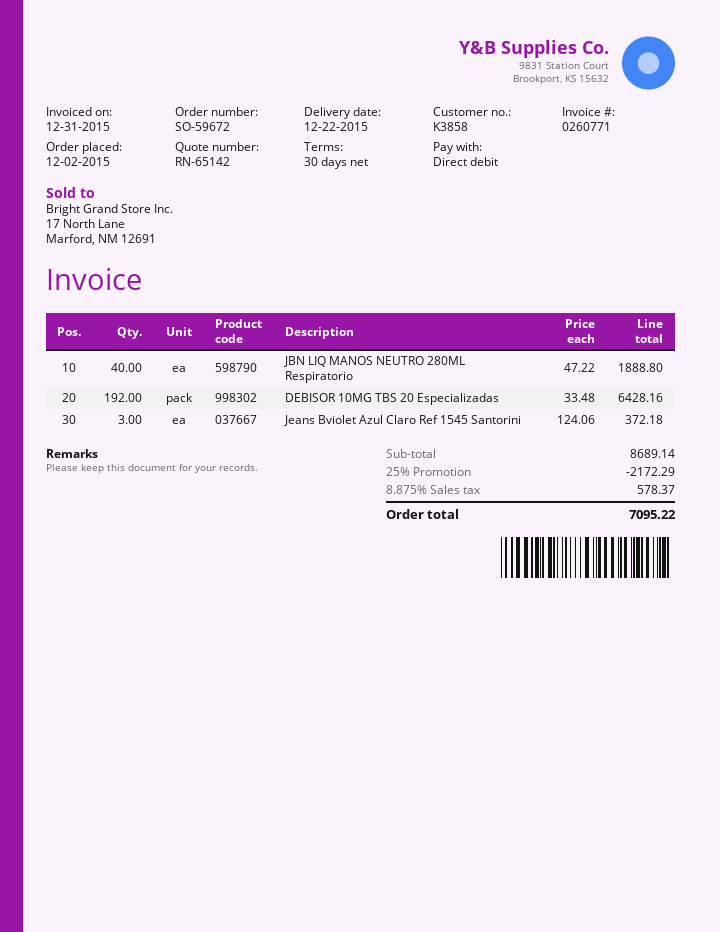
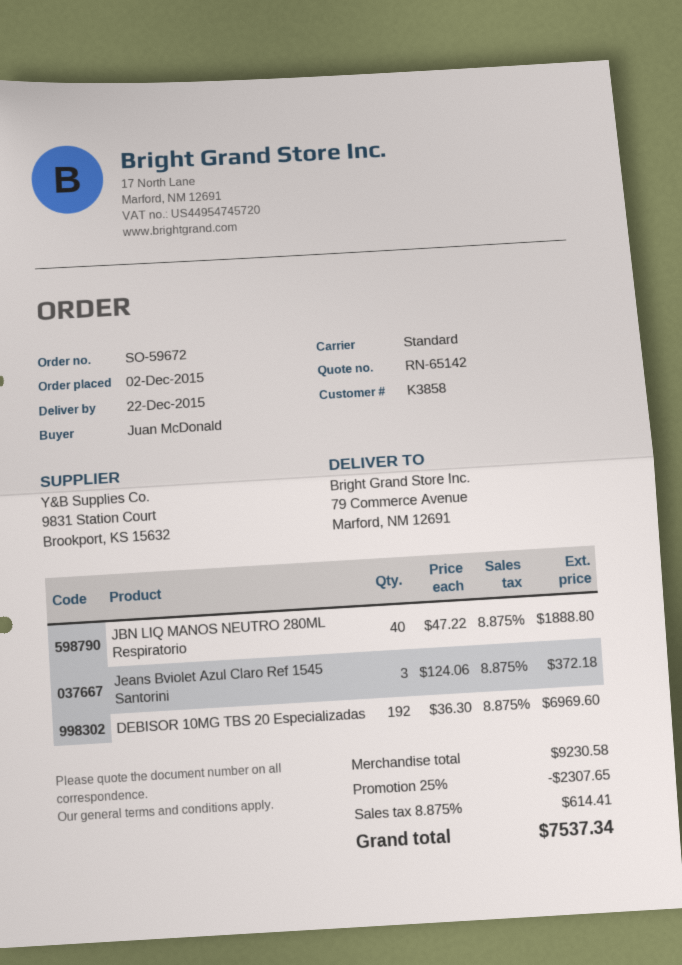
DEBISOR 10MG TBS 20 Especializadas: 192 x 33.48 = 6428.16 -> 192 x 36.30 = 6969.60
subtotal: 8689.14 -> 9230.58
discount: 25% = 2172.29 -> 25% = 2307.65
tax: 8.875% = 578.37 -> 8.875% = 614.41
total: 7095.22 -> 7537.34

